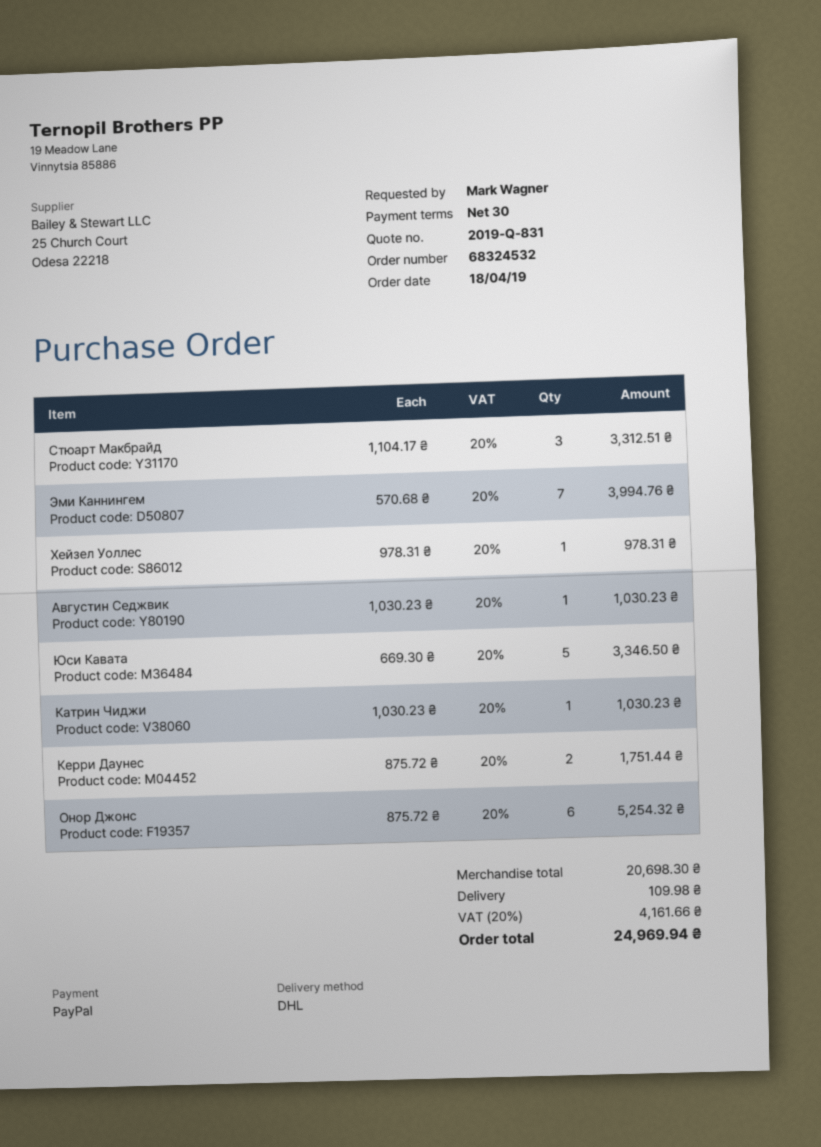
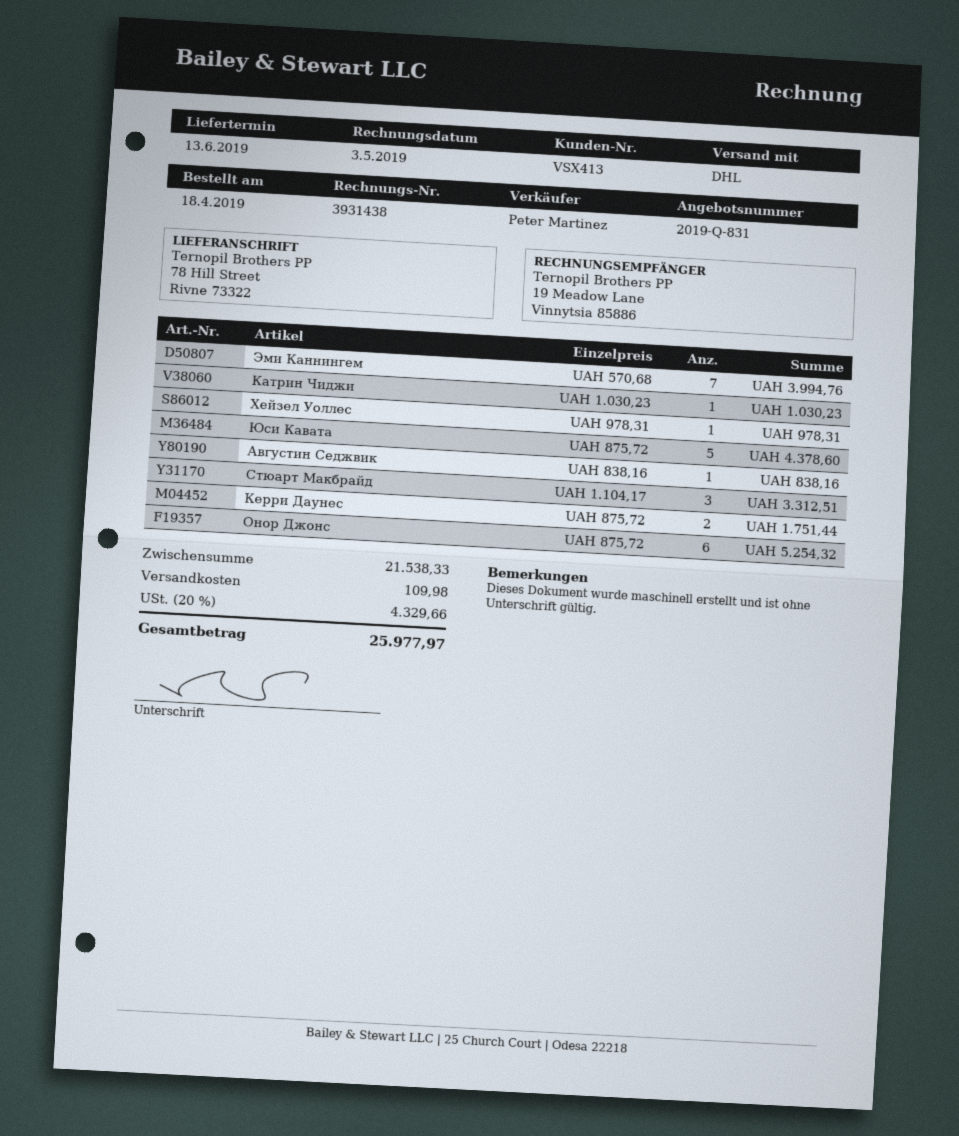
Августин Седжвик: 1 x 1030.23 = 1030.23 -> 1 x 838.16 = 838.16
Юси Кавата: 5 x 669.30 = 3346.50 -> 5 x 875.72 = 4378.60
subtotal: 20698.30 -> 21538.33
tax: 20% = 4161.66 -> 20% = 4329.66
total: 24969.94 -> 25977.97

